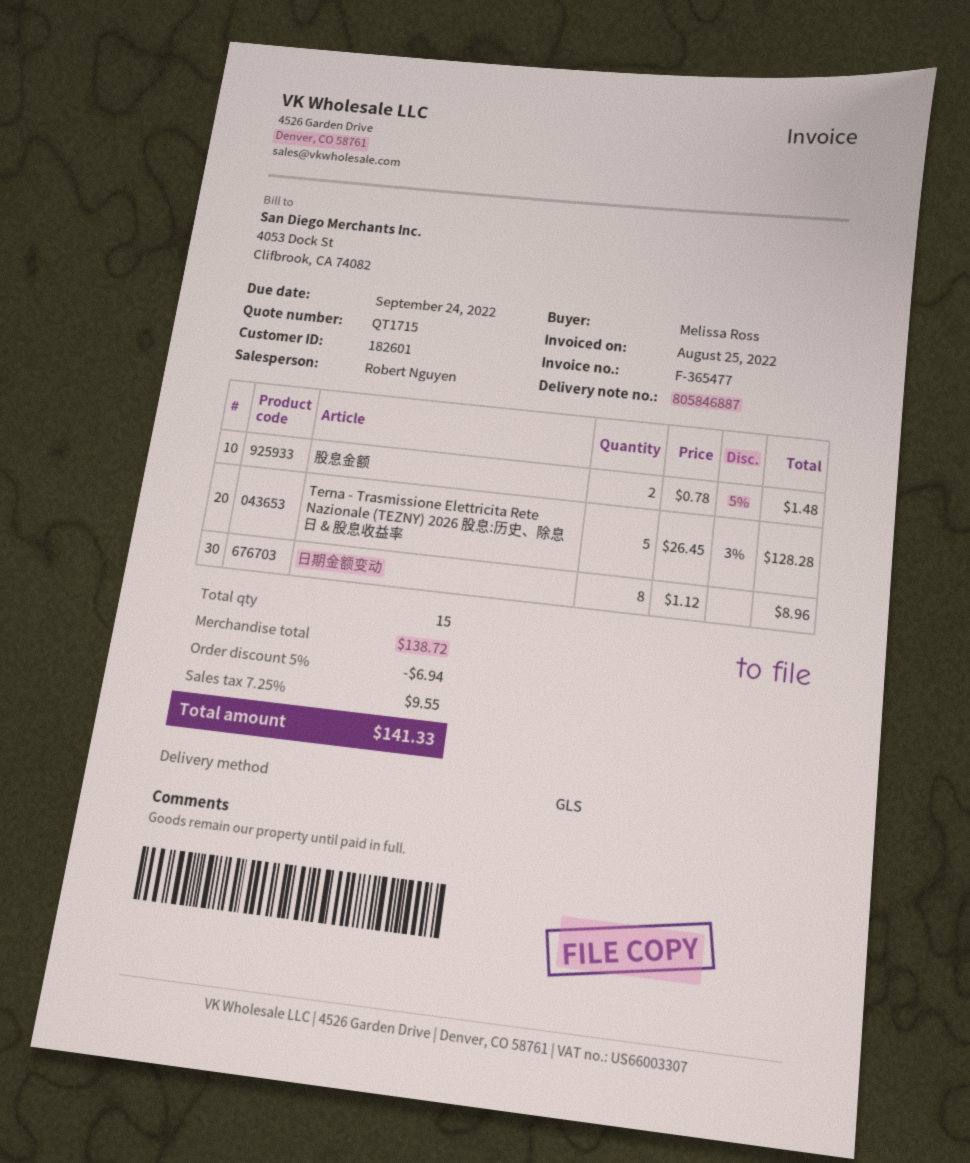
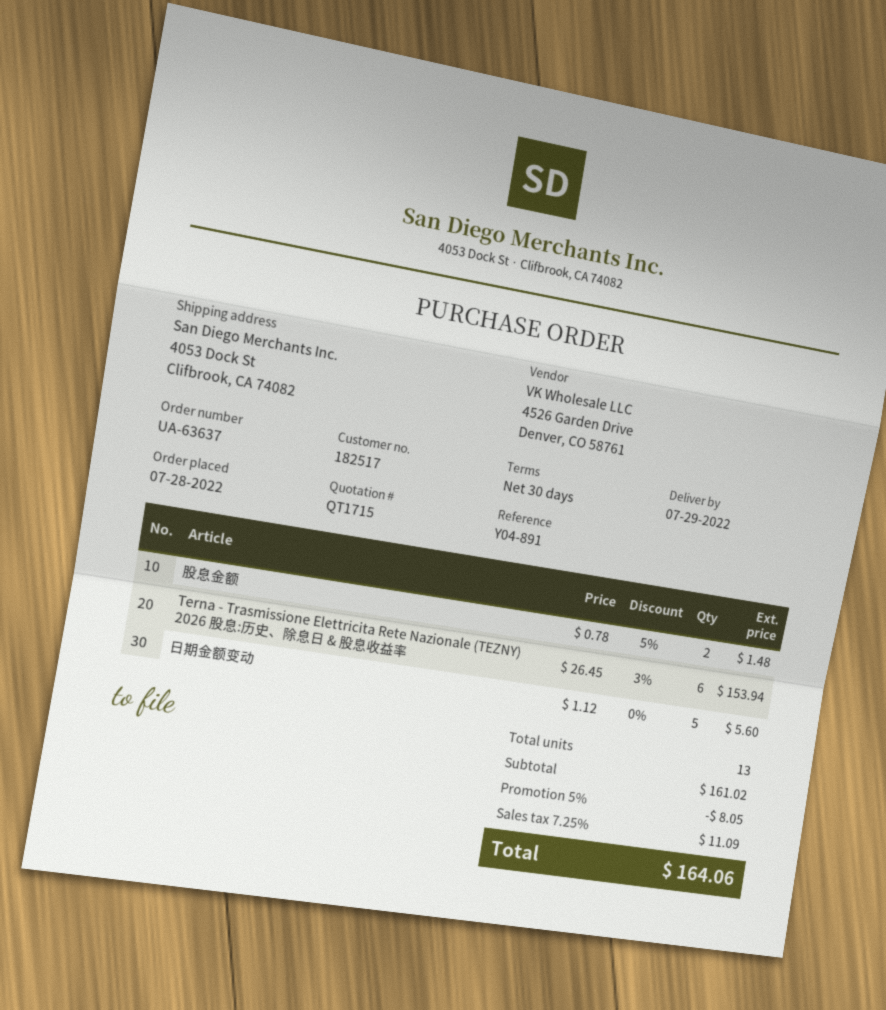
customer number: 182601 -> 182517
Terna - Trasmissione Elettricita Rete Nazionale (TEZNY) 2026 股息:历史、除息日 & 股息收益率: 5 x 26.45 - 3% = 128.28 -> 6 x 26.45 - 3% = 153.94
日期金额变动: 8 x 1.12 = 8.96 -> 5 x 1.12 = 5.60
total quantity: 15 -> 13
subtotal: 138.72 -> 161.02
discount: 5% = 6.94 -> 5% = 8.05
tax: 7.25% = 9.55 -> 7.25% = 11.09
total: 141.33 -> 164.06

